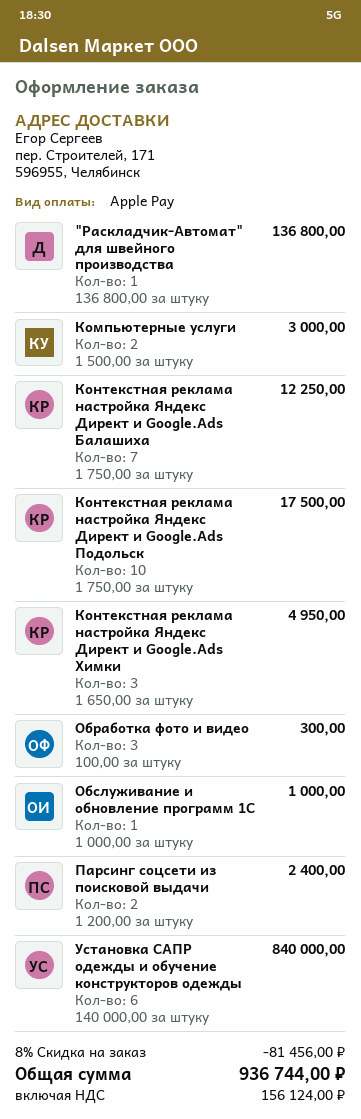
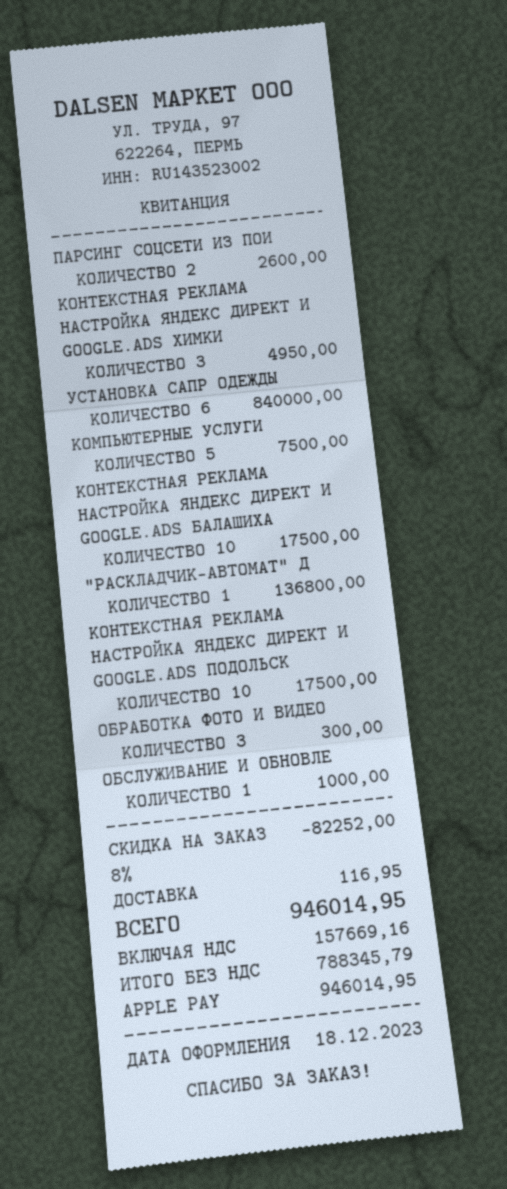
Компьютерные услуги: 2 for 3000.00 -> 5 for 7500.00
Контекстная реклама настройка Яндекс Директ и Google.Ads Балашиха: 7 for 12250.00 -> 10 for 17500.00
Парсинг соцсети из поисковой выдачи: 2 for 2400.00 -> 2 for 2600.00
discount: 8% = 81456.00 -> 8% = 82252.00
shipping: none -> 116.95
tax: 156124.00 -> 157669.16
total: 936744.00 -> 946014.95

